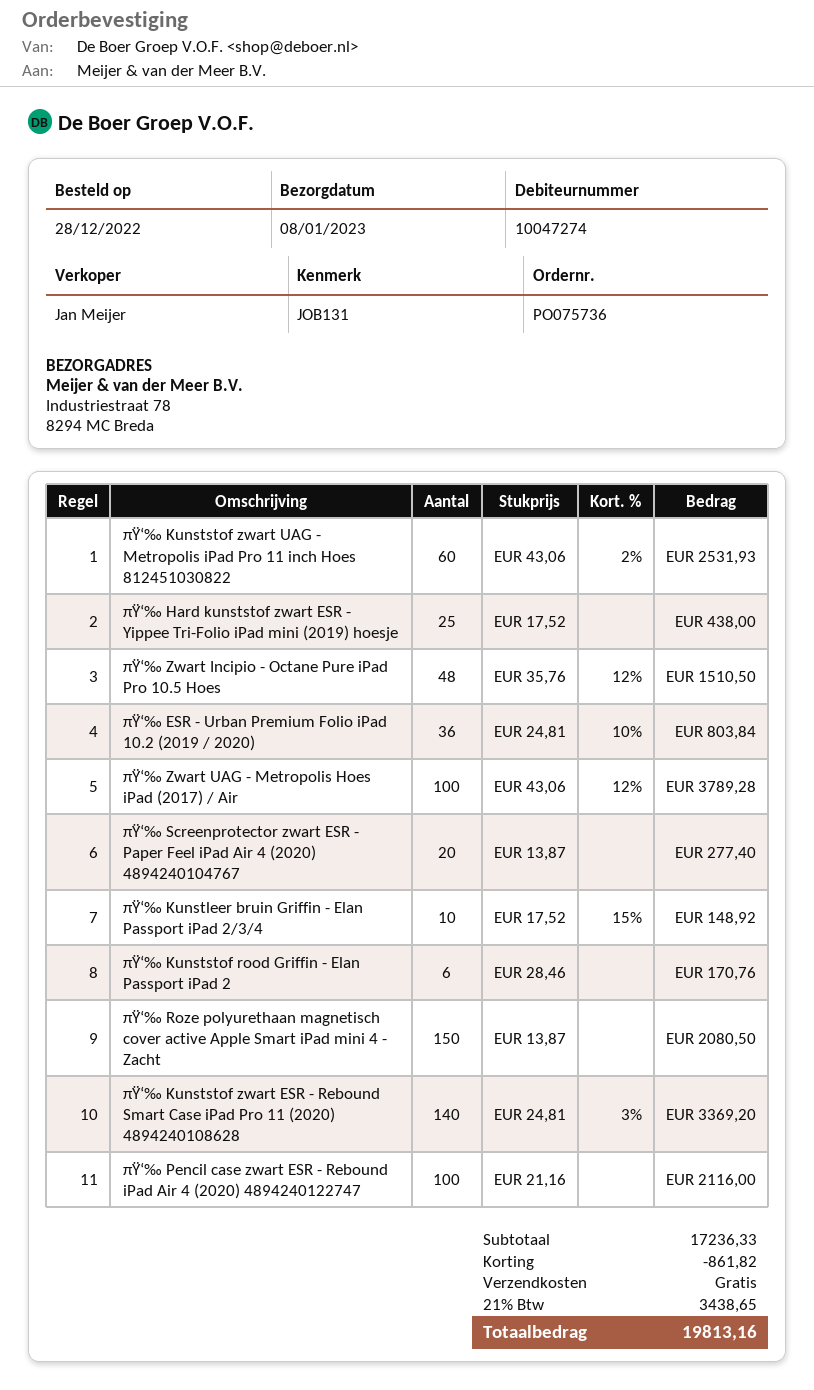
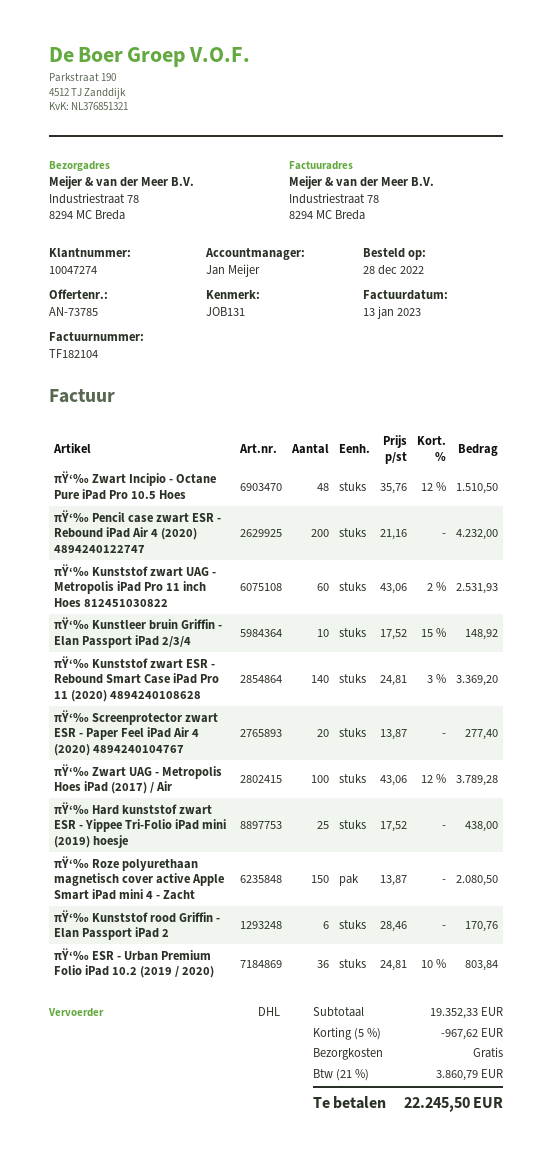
πŸ‘‰ Pencil case zwart ESR - Rebound iPad Air 4 (2020) 4894240122747: 100 x 21.16 = 2116.00 -> 200 x 21.16 = 4232.00
subtotal: 17236.33 -> 19352.33
discount: 861.82 -> 967.62
tax: 21% = 3438.65 -> 21% = 3860.79
total: 19813.16 -> 22245.50

